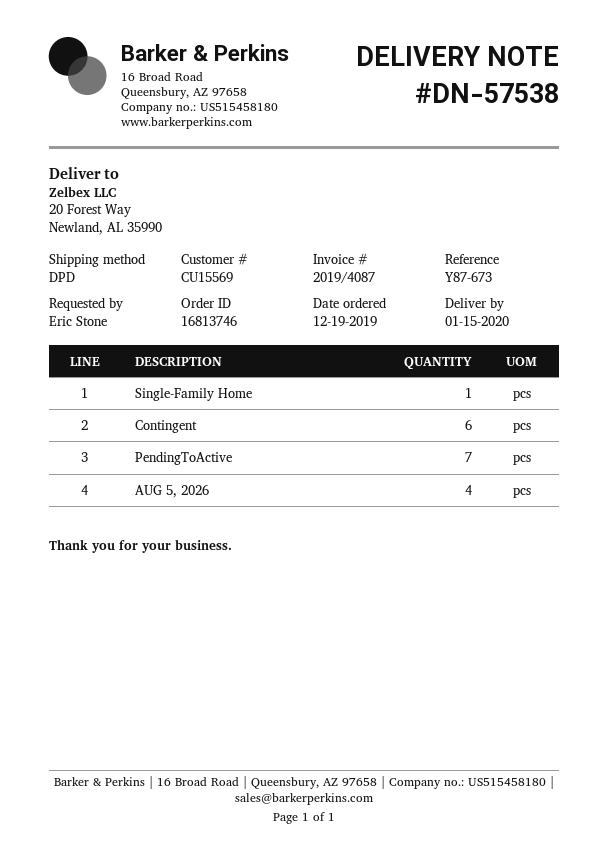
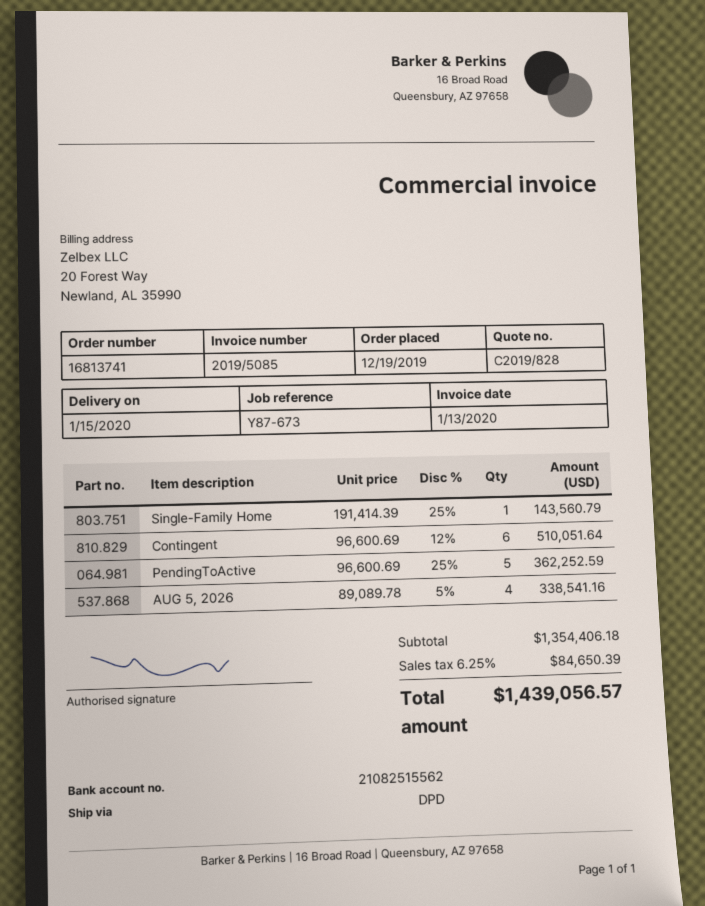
order number: 16813746 -> 16813741
invoice number: 2019/4087 -> 2019/5085
PendingToActive: 7 -> 5

